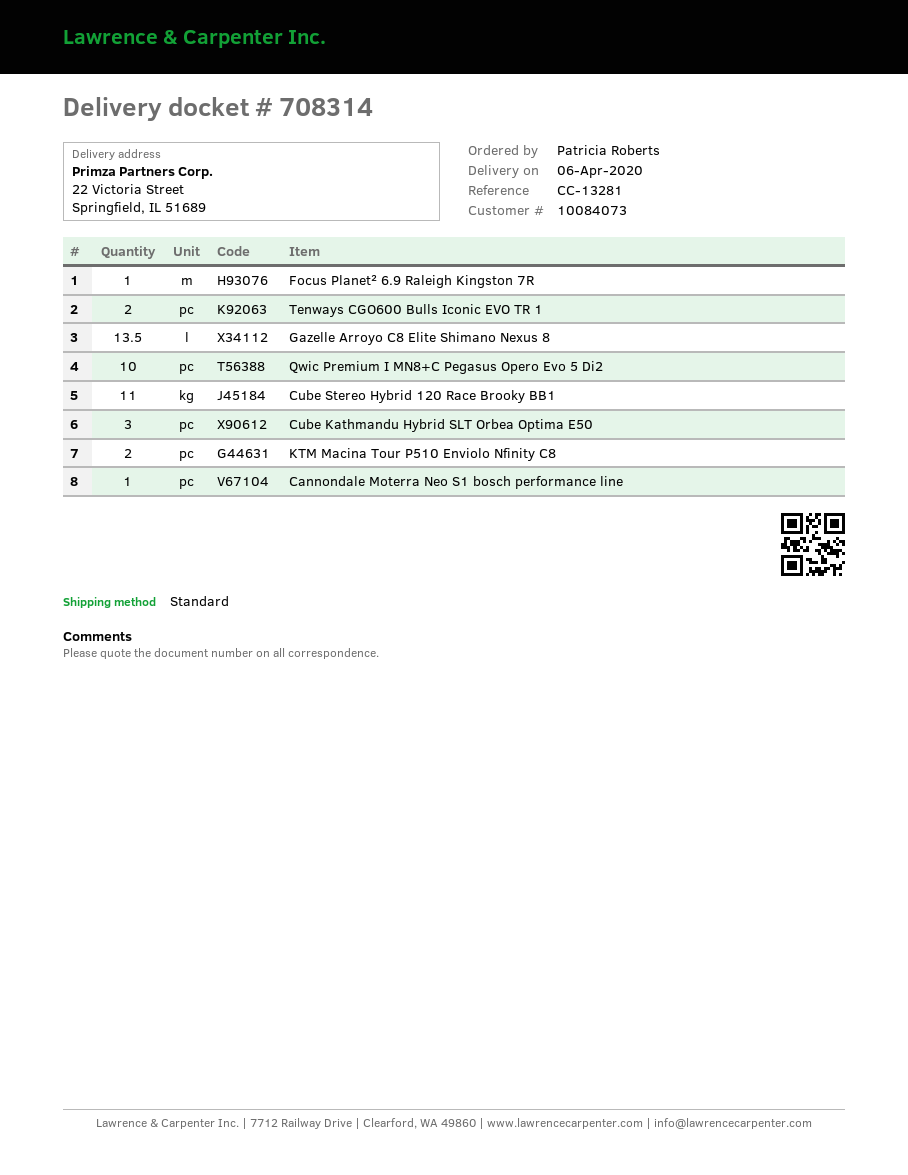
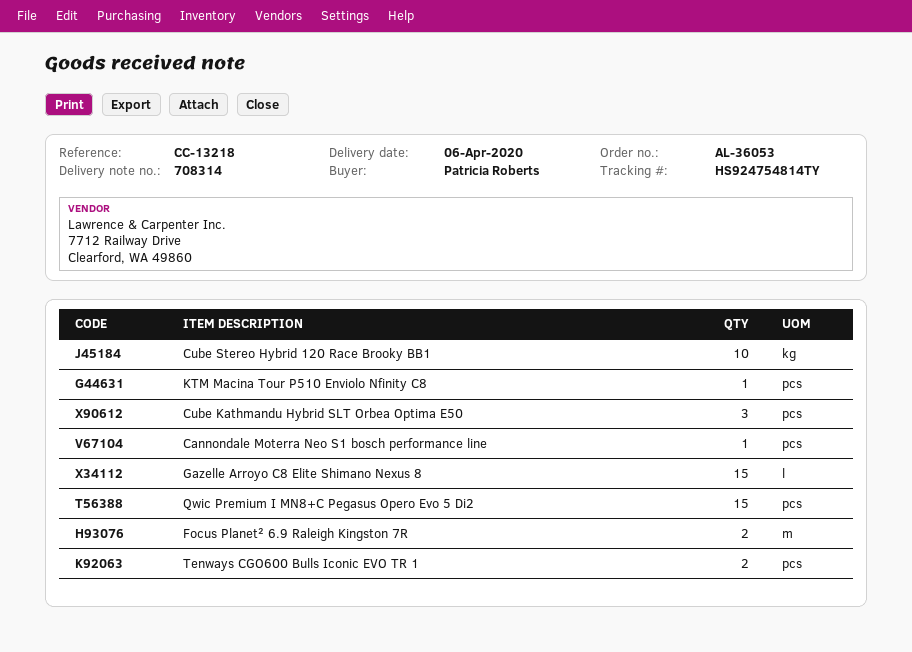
reference: CC-13281 -> CC-13218
Focus Planet² 6.9 Raleigh Kingston 7R: 1 -> 2
Gazelle Arroyo C8 Elite Shimano Nexus 8: 13.5 -> 15
Qwic Premium I MN8+C Pegasus Opero Evo 5 Di2: 10 -> 15
Cube Stereo Hybrid 120 Race Brooky BB1: 11 -> 10
KTM Macina Tour P510 Enviolo Nfinity C8: 2 -> 1

